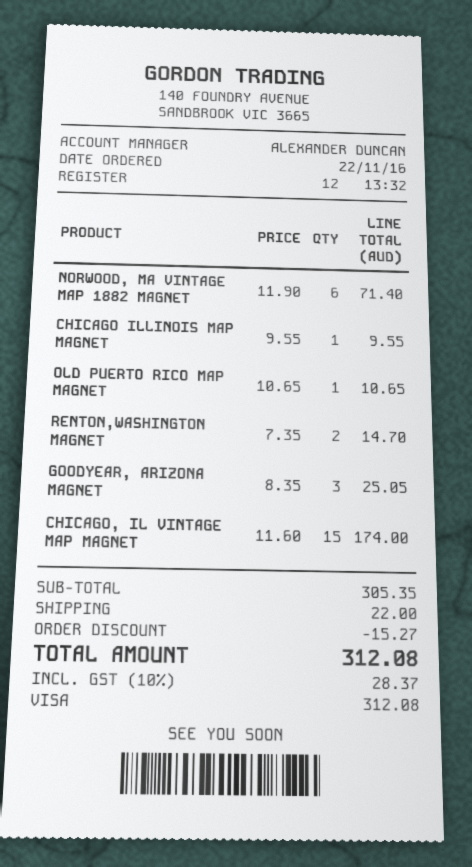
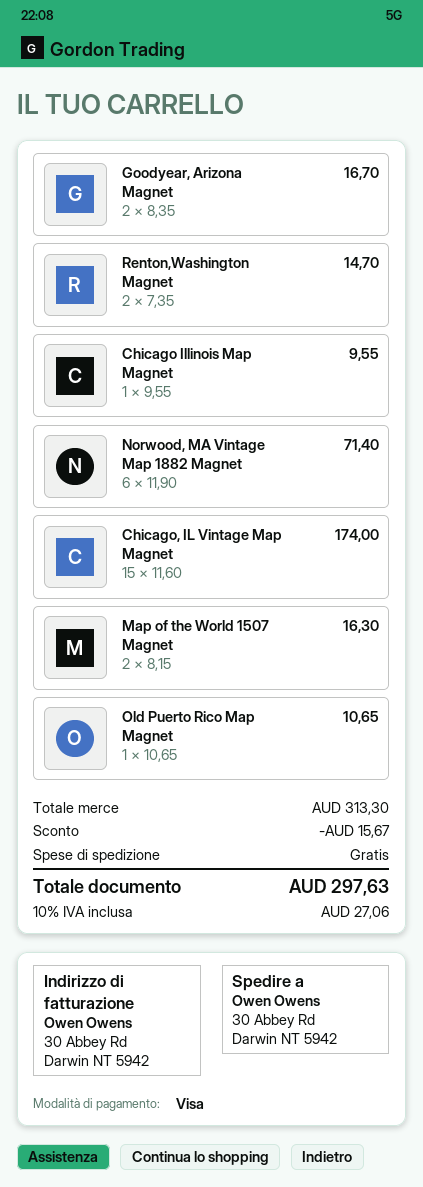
GOODYEAR, ARIZONA MAGNET: 3 x 8.35 = 25.05 -> 2 x 8.35 = 16.70
Map of the World 1507 Magnet: none -> 2 x 8.15 = 16.30
subtotal: 305.35 -> 313.30
discount: 15.27 -> 15.67
shipping: 22.00 -> 0.00
tax: 10% = 28.37 -> 10% = 27.06
total: 312.08 -> 297.63

